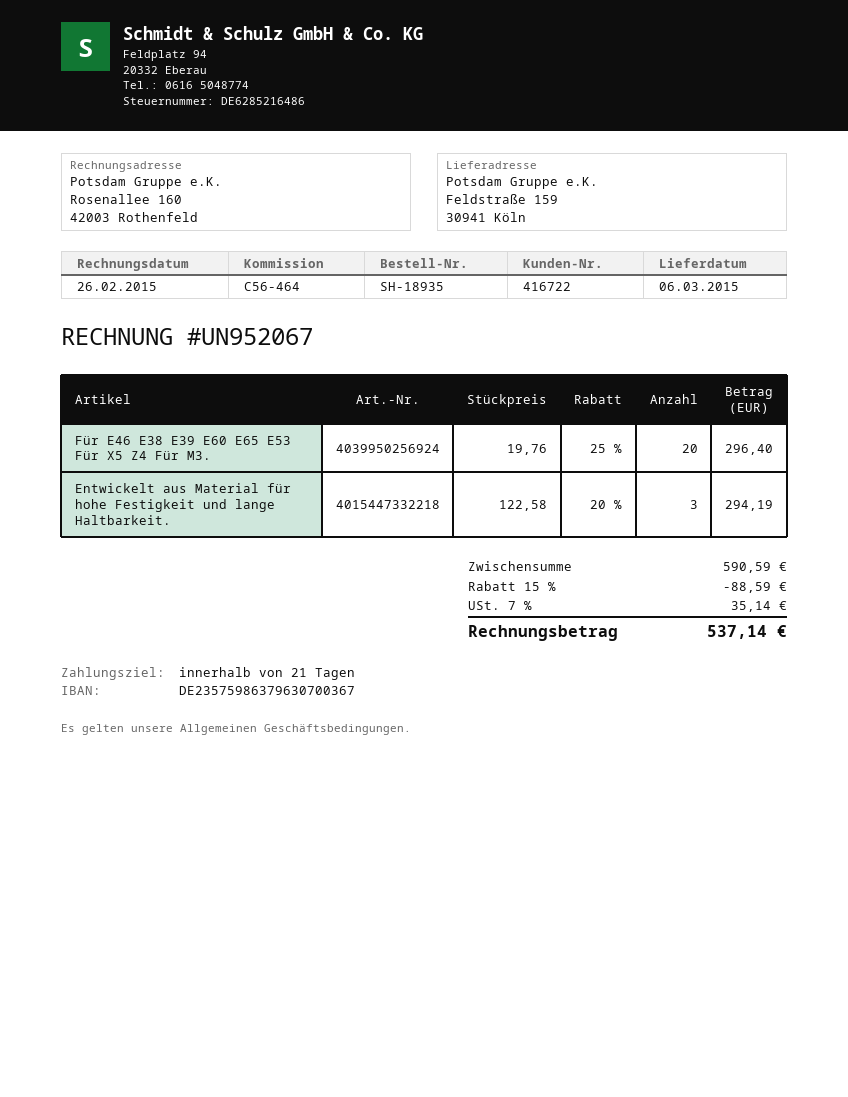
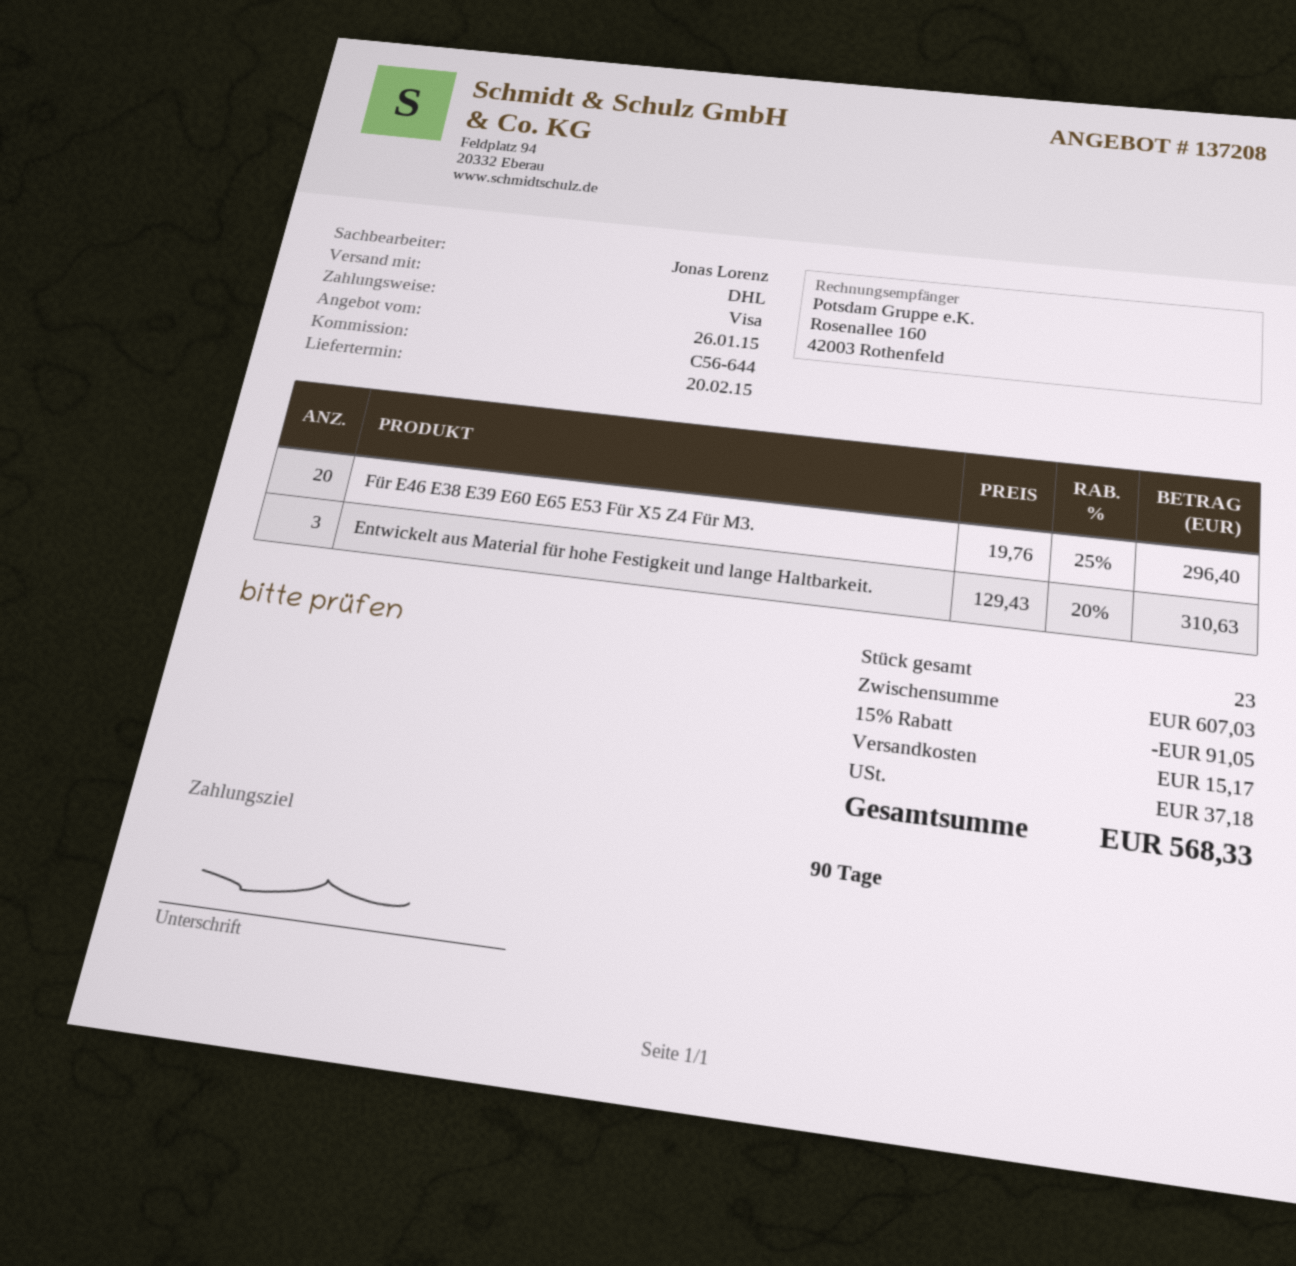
delivery date: 2015-03-06 -> 2015-02-20
payment terms: 21 days -> 90 days
reference: C56-464 -> C56-644
Entwickelt aus Material für hohe Festigkeit und lange Haltbarkeit.: 3 x 122.58 - 20% = 294.19 -> 3 x 129.43 - 20% = 310.63
subtotal: 590.59 -> 607.03
discount: 15% = 88.59 -> 15% = 91.05
shipping: none -> 15.17
tax: 35.14 -> 37.18
total: 537.14 -> 568.33

